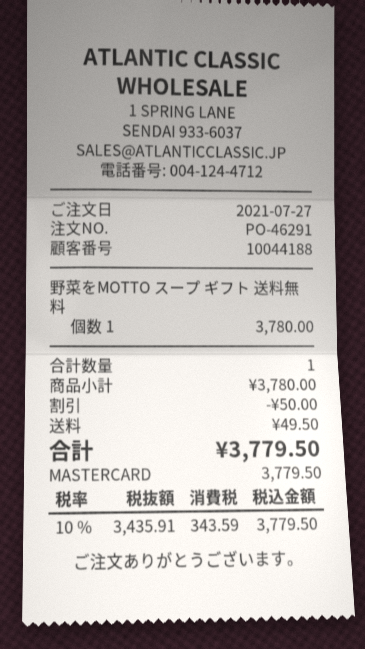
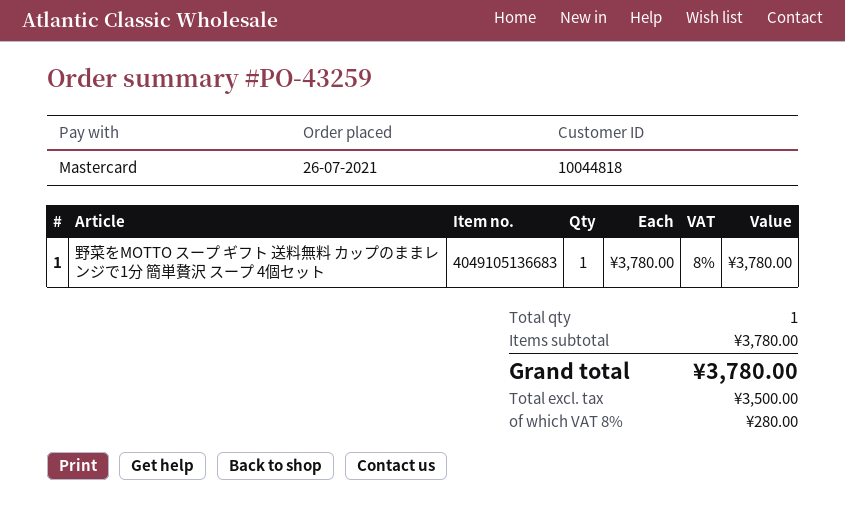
order number: PO-46291 -> PO-43259
order date: 2021-07-27 -> 2021-07-26
customer number: 10044188 -> 10044818
discount: 50.00 -> none
shipping: 49.50 -> none
net: 3435.91 -> 3500.00
tax: 10% = 343.59 -> 8% = 280.00
total: 3779.50 -> 3780.00

